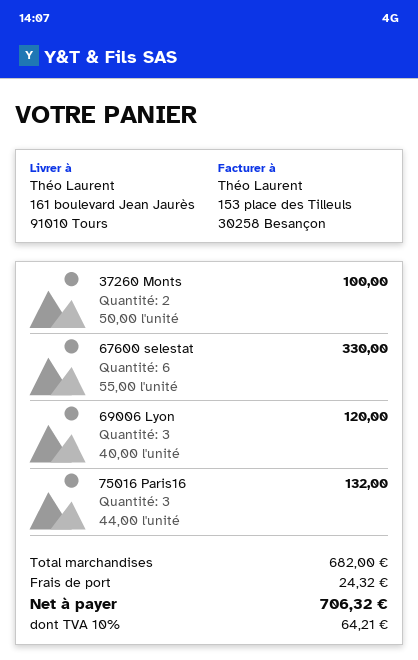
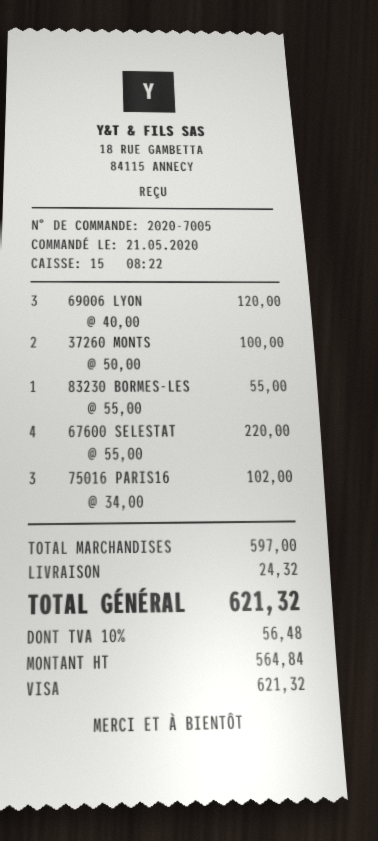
67600 selestat: 6 x 55.00 = 330.00 -> 4 x 55.00 = 220.00
75016 Paris16: 3 x 44.00 = 132.00 -> 3 x 34.00 = 102.00
83230 BORMES-LES: none -> 1 x 55.00 = 55.00
subtotal: 682.00 -> 597.00
tax: 10% = 64.21 -> 10% = 56.48
total: 706.32 -> 621.32

